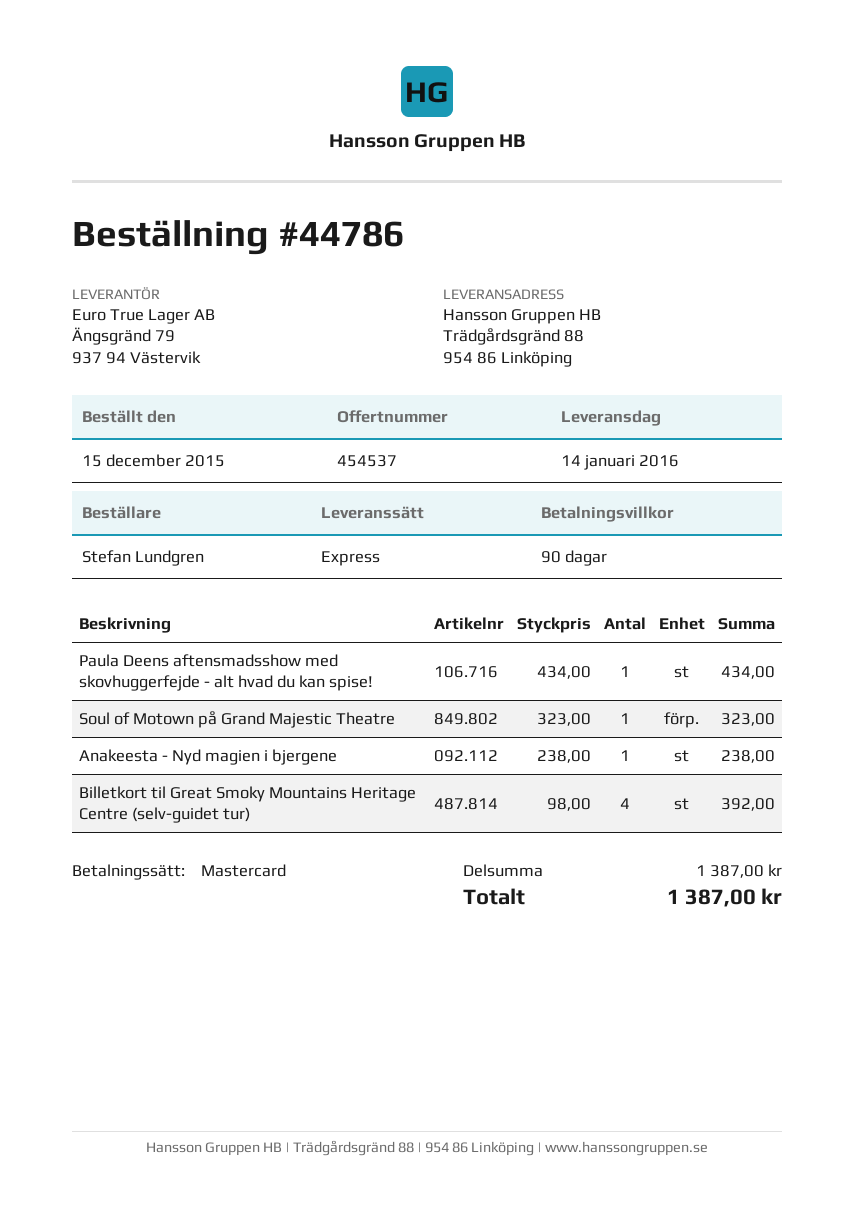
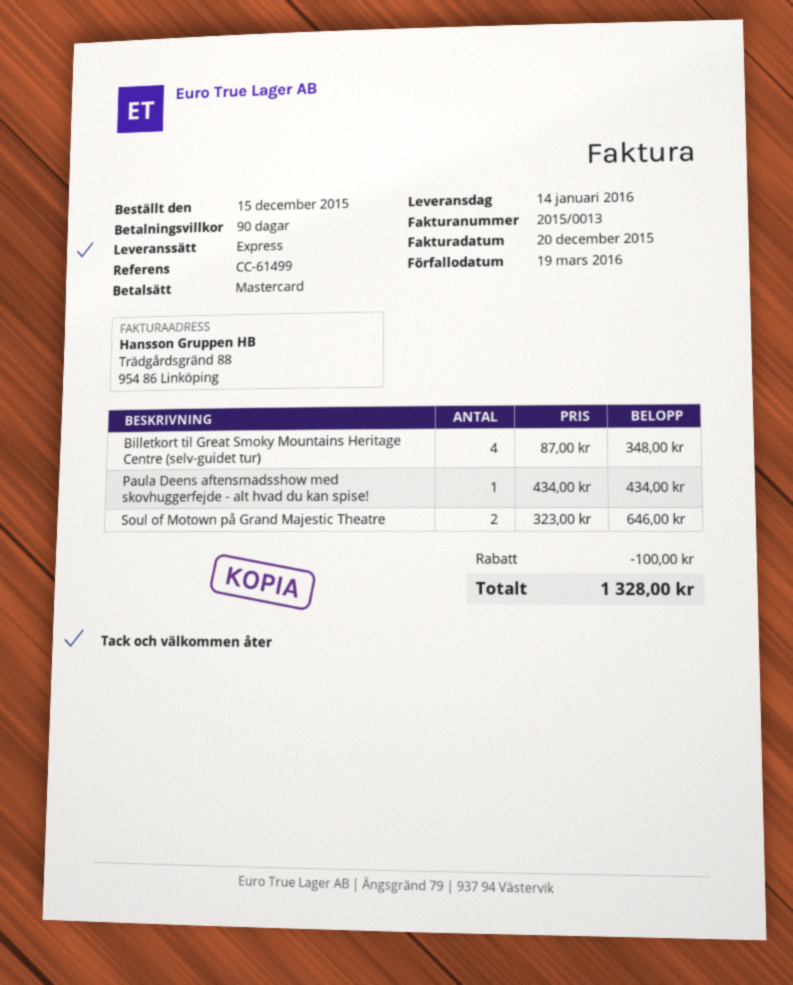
Soul of Motown på Grand Majestic Theatre: 1 x 323.00 = 323.00 -> 2 x 323.00 = 646.00
Anakeesta - Nyd magien i bjergene: 1 x 238.00 = 238.00 -> none
Billetkort til Great Smoky Mountains Heritage Centre (selv-guidet tur): 4 x 98.00 = 392.00 -> 4 x 87.00 = 348.00
discount: none -> 100.00
total: 1387.00 -> 1328.00

